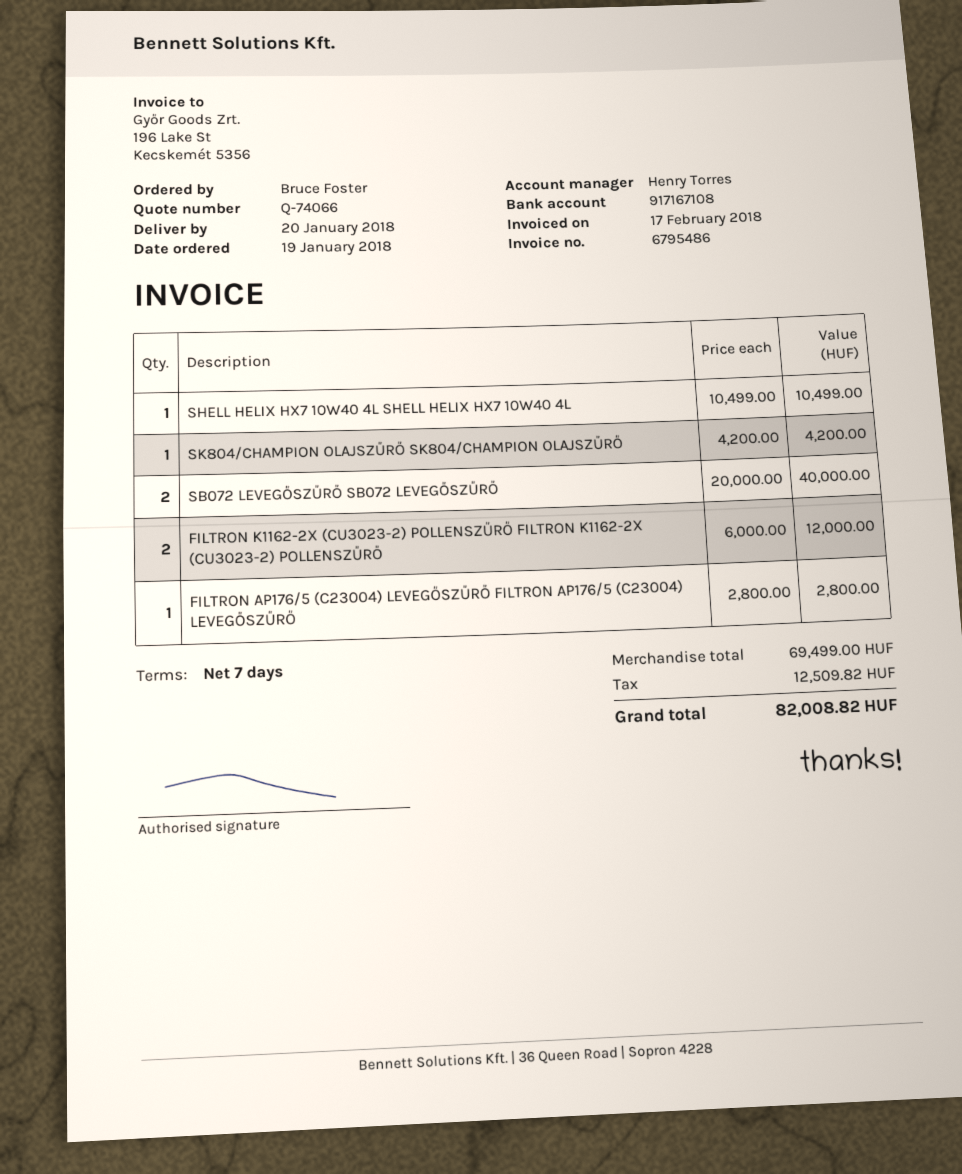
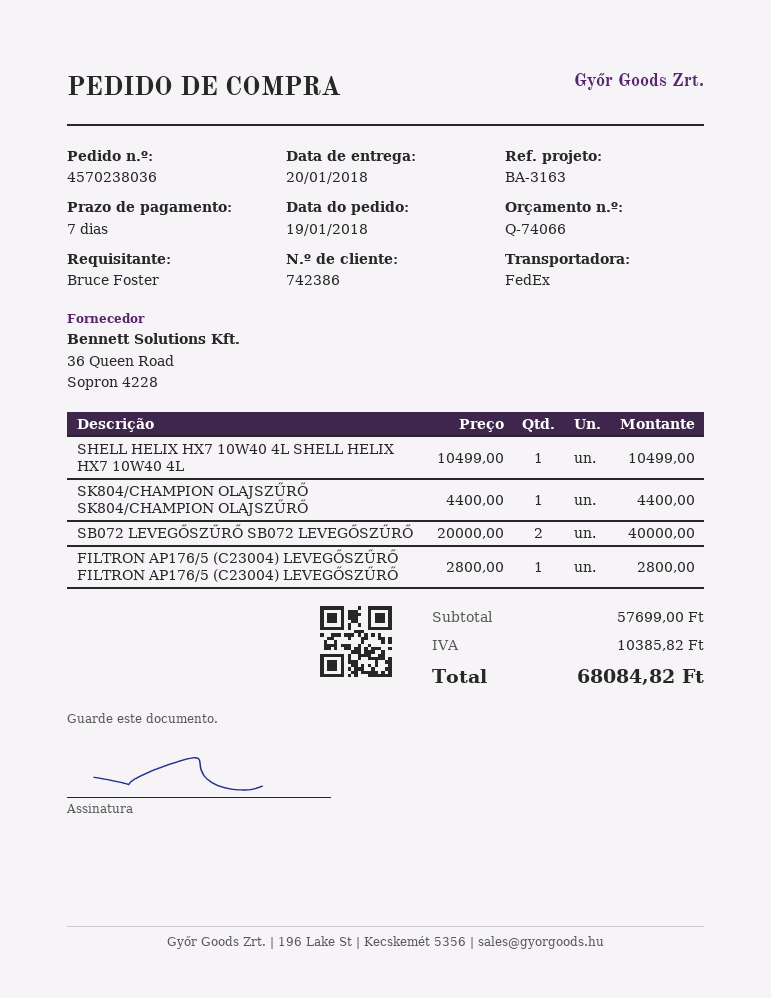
SK804/CHAMPION OLAJSZŰRŐ SK804/CHAMPION OLAJSZŰRŐ: 1 x 4200.00 = 4200.00 -> 1 x 4400.00 = 4400.00
FILTRON K1162-2X (CU3023-2) POLLENSZŰRŐ FILTRON K1162-2X (CU3023-2) POLLENSZŰRŐ: 2 x 6000.00 = 12000.00 -> none
subtotal: 69499.00 -> 57699.00
tax: 12509.82 -> 10385.82
total: 82008.82 -> 68084.82

